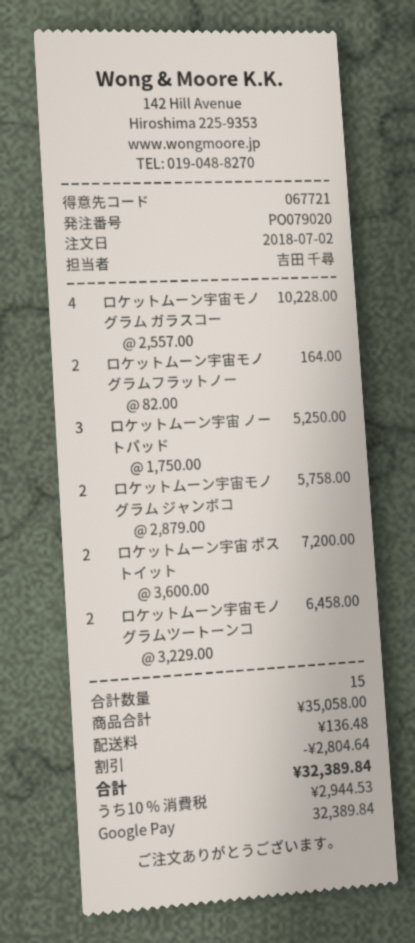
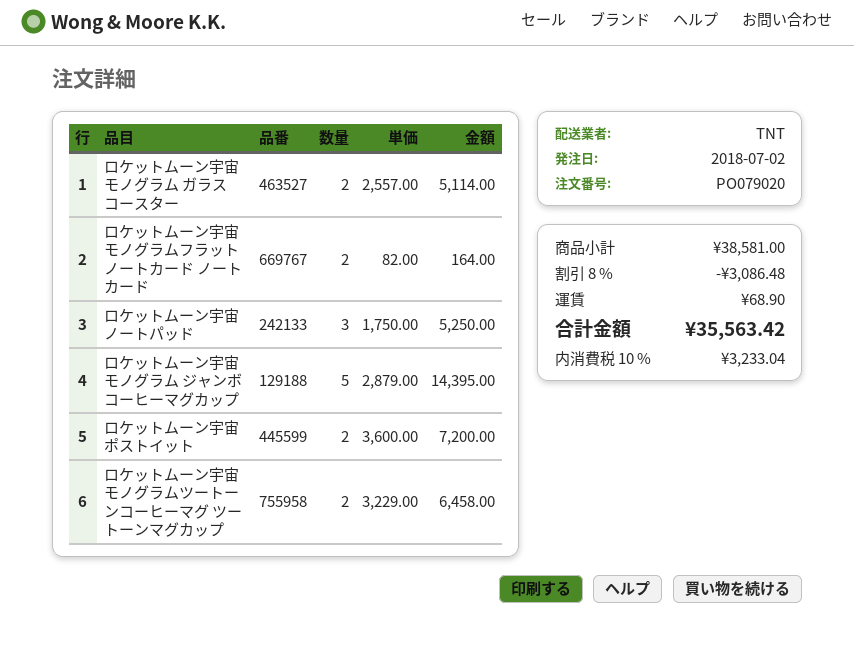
ロケットムーン宇宙モノグラム ガラスコー: 4 x 2557.00 = 10228.00 -> 2 x 2557.00 = 5114.00
ロケットムーン宇宙モノグラム ジャンボコ: 2 x 2879.00 = 5758.00 -> 5 x 2879.00 = 14395.00
subtotal: 35058.00 -> 38581.00
discount: 2804.64 -> 3086.48
shipping: 136.48 -> 68.90
tax: 10% = 2944.53 -> 10% = 3233.04
total: 32389.84 -> 35563.42

